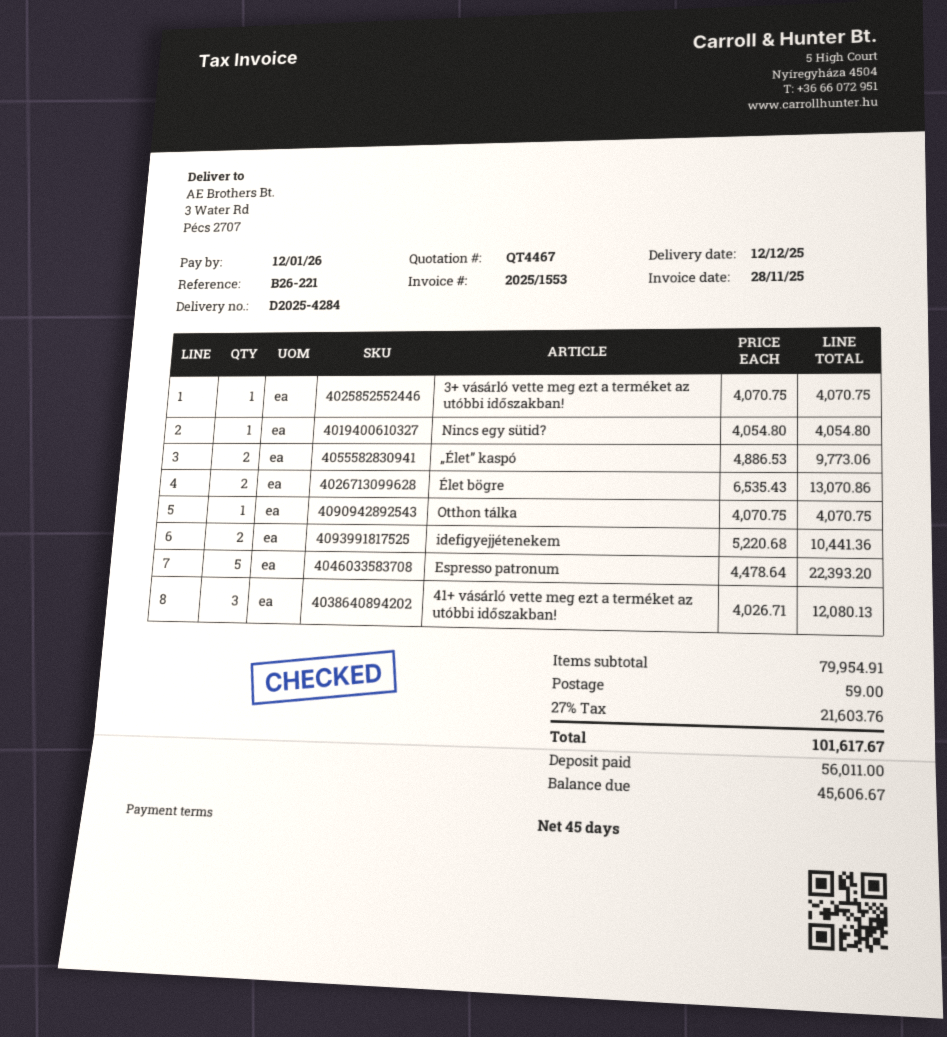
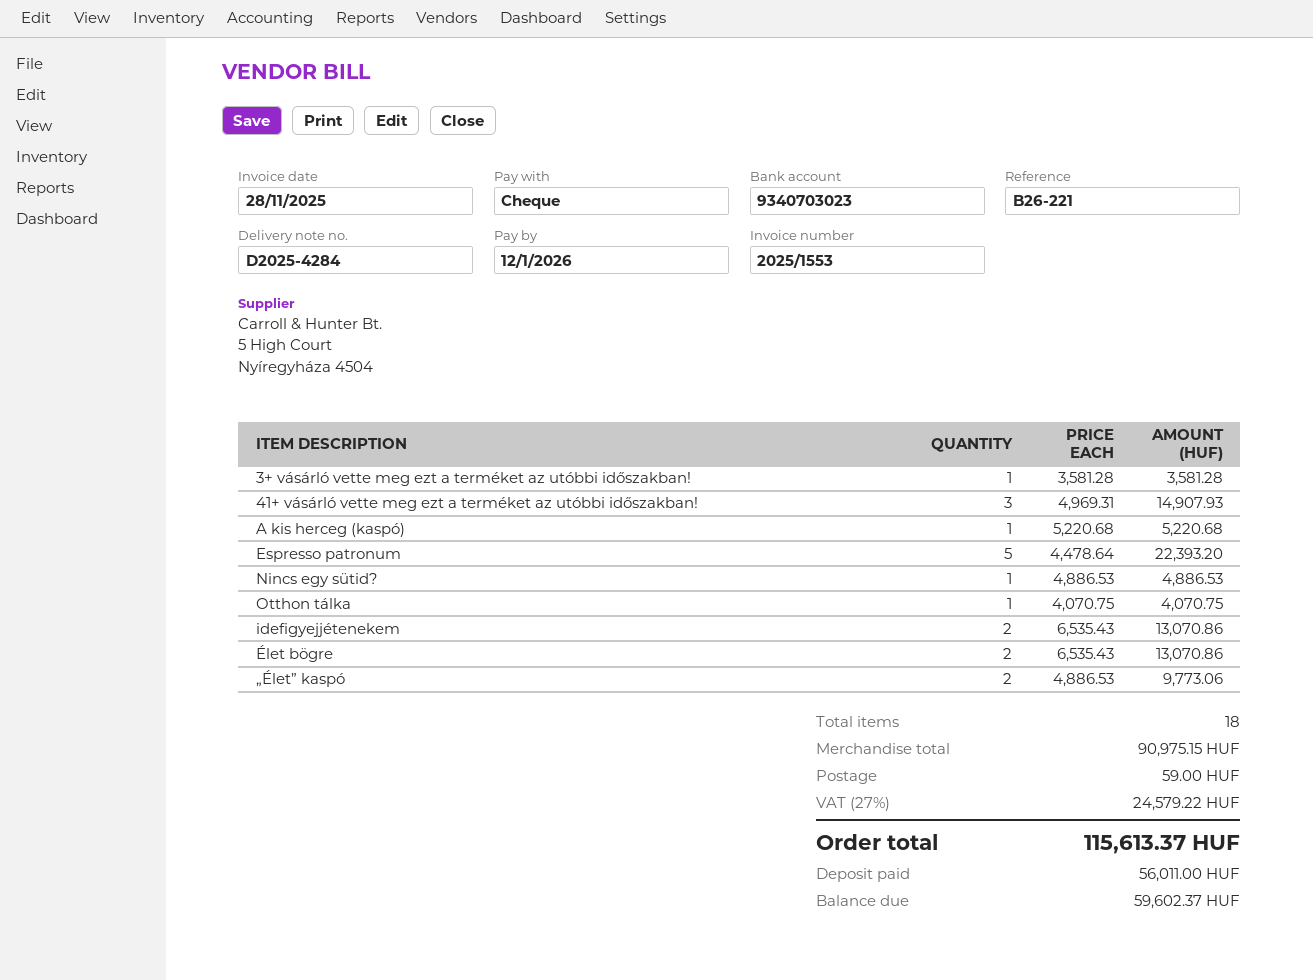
3+ vásárló vette meg ezt a terméket az utóbbi időszakban!: 1 x 4070.75 = 4070.75 -> 1 x 3581.28 = 3581.28
Nincs egy sütid?: 1 x 4054.80 = 4054.80 -> 1 x 4886.53 = 4886.53
idefigyejjétenekem: 2 x 5220.68 = 10441.36 -> 2 x 6535.43 = 13070.86
41+ vásárló vette meg ezt a terméket az utóbbi időszakban!: 3 x 4026.71 = 12080.13 -> 3 x 4969.31 = 14907.93
A kis herceg (kaspó): none -> 1 x 5220.68 = 5220.68
subtotal: 79954.91 -> 90975.15
tax: 27% = 21603.76 -> 27% = 24579.22
total: 101617.67 -> 115613.37
balance: 45606.67 -> 59602.37

